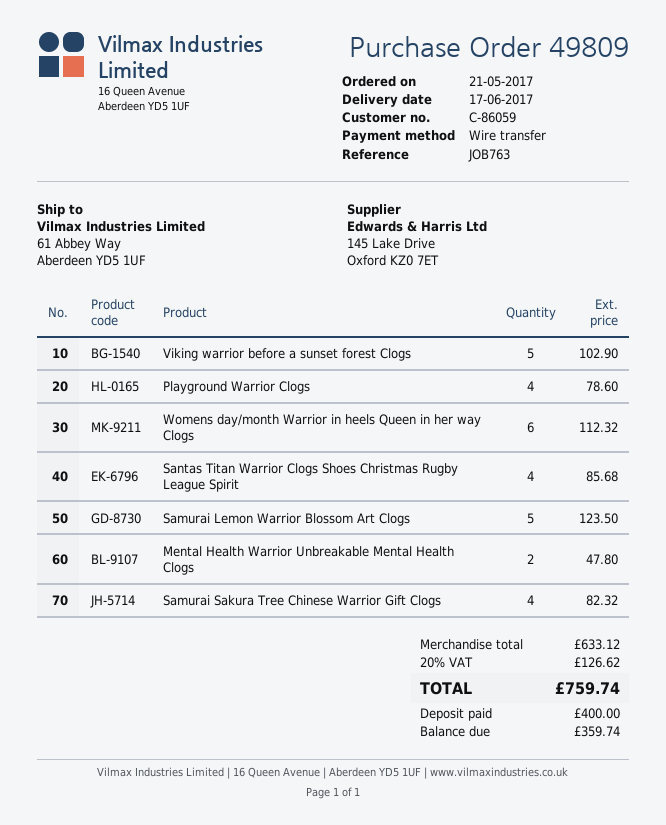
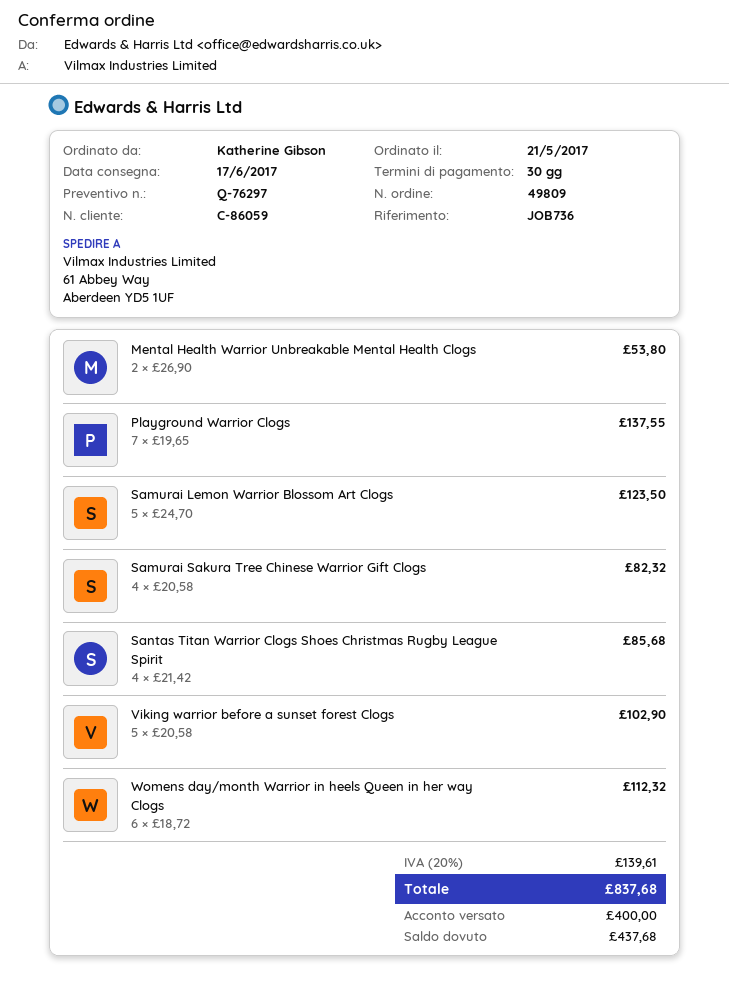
reference: JOB763 -> JOB736
Playground Warrior Clogs: 4 for 78.60 -> 7 for 137.55
Mental Health Warrior Unbreakable Mental Health Clogs: 2 for 47.80 -> 2 for 53.80
tax: 20% = 126.62 -> 20% = 139.61
total: 759.74 -> 837.68
balance: 359.74 -> 437.68

